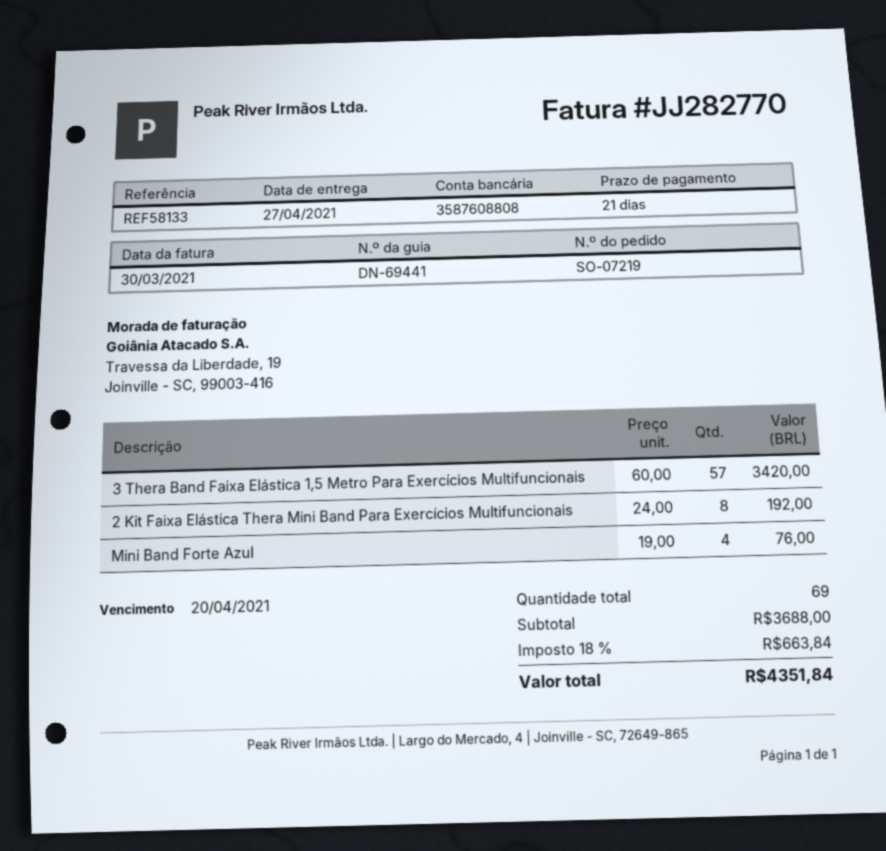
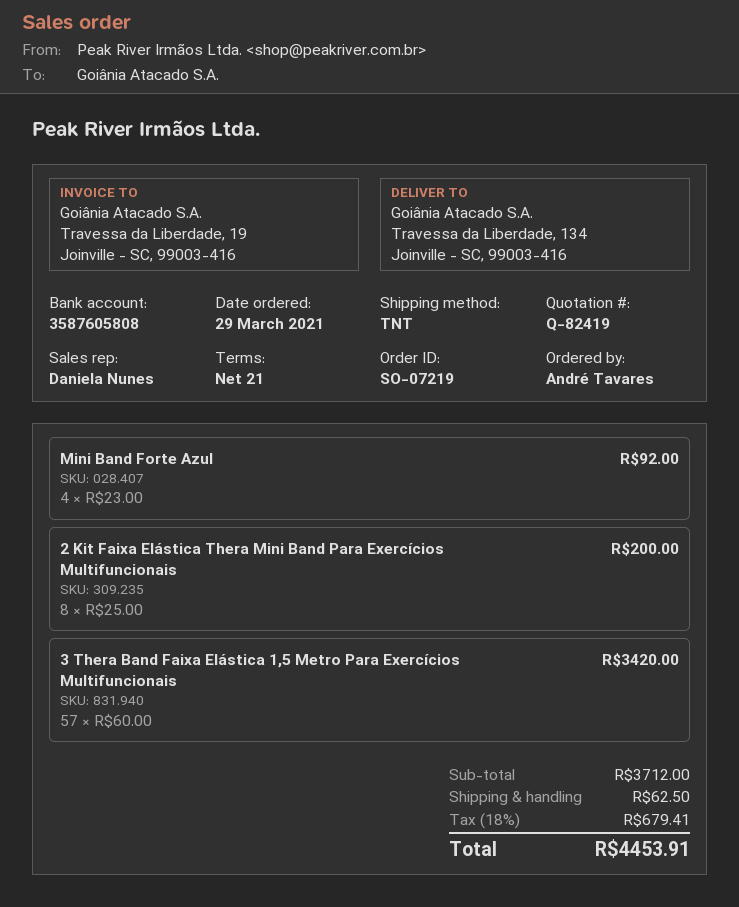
bank account: 3587608808 -> 3587605808
2 Kit Faixa Elástica Thera Mini Band Para Exercícios Multifuncionais: 8 x 24.00 = 192.00 -> 8 x 25.00 = 200.00
Mini Band Forte Azul: 4 x 19.00 = 76.00 -> 4 x 23.00 = 92.00
subtotal: 3688.00 -> 3712.00
shipping: none -> 62.50
tax: 18% = 663.84 -> 18% = 679.41
total: 4351.84 -> 4453.91

